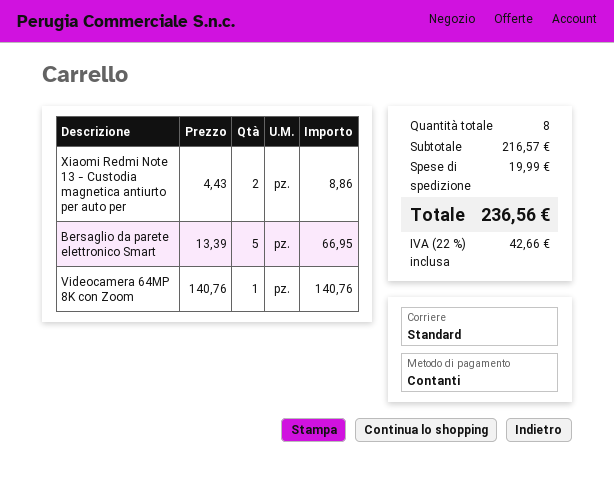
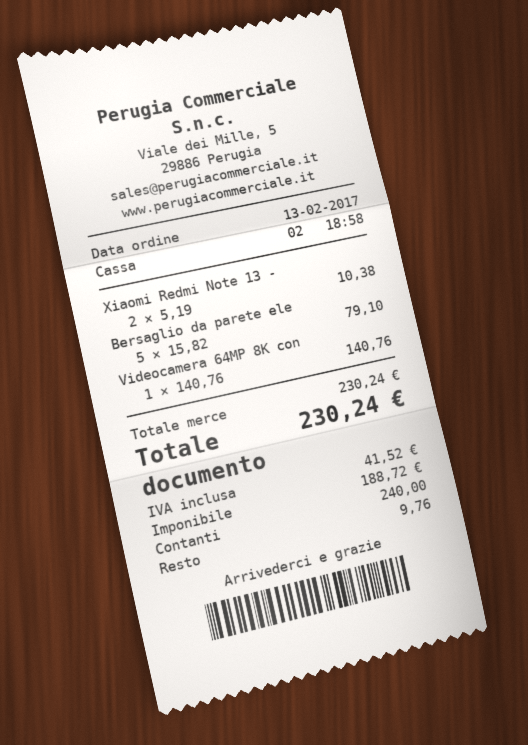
Xiaomi Redmi Note 13 - Custodia magnetica antiurto per auto per: 2 x 4.43 = 8.86 -> 2 x 5.19 = 10.38
Bersaglio da parete elettronico Smart: 5 x 13.39 = 66.95 -> 5 x 15.82 = 79.10
subtotal: 216.57 -> 230.24
shipping: 19.99 -> none
tax: 42.66 -> 41.52
total: 236.56 -> 230.24

